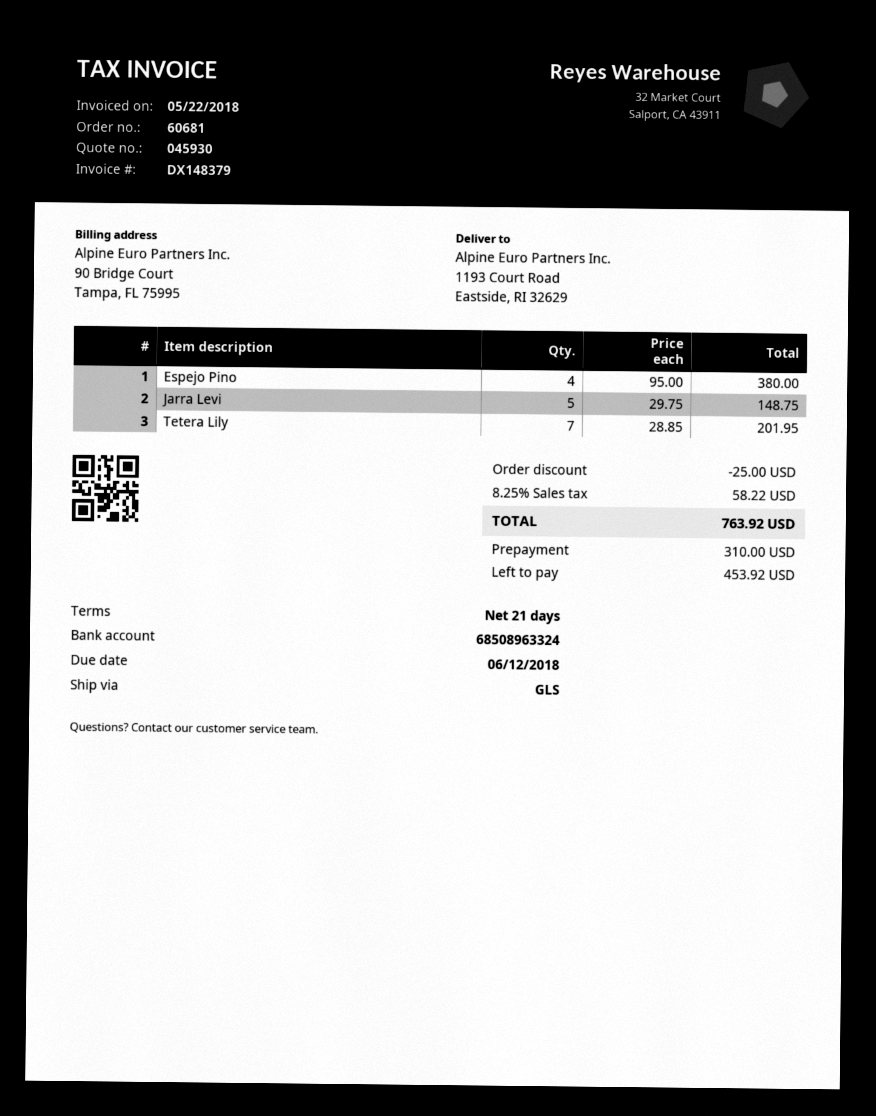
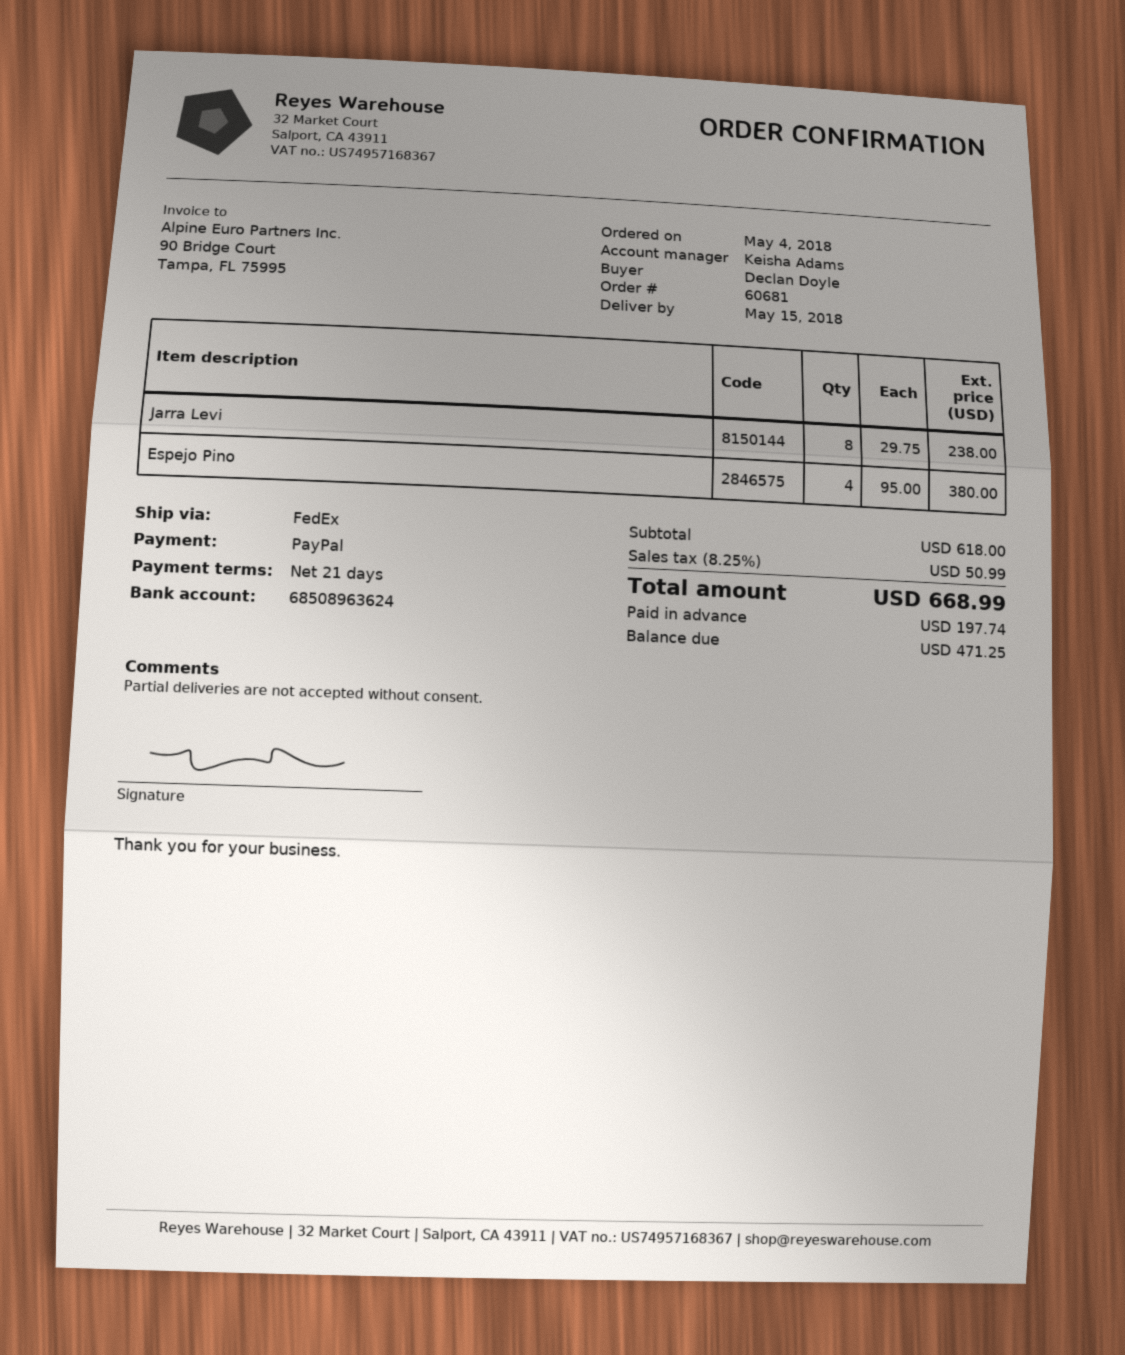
bank account: 68508963324 -> 68508963624
shipping method: GLS -> FedEx
Jarra Levi: 5 x 29.75 = 148.75 -> 8 x 29.75 = 238.00
Tetera Lily: 7 x 28.85 = 201.95 -> none
discount: 25.00 -> none
tax: 8.25% = 58.22 -> 8.25% = 50.99
total: 763.92 -> 668.99
deposit: 310.00 -> 197.74
balance: 453.92 -> 471.25

